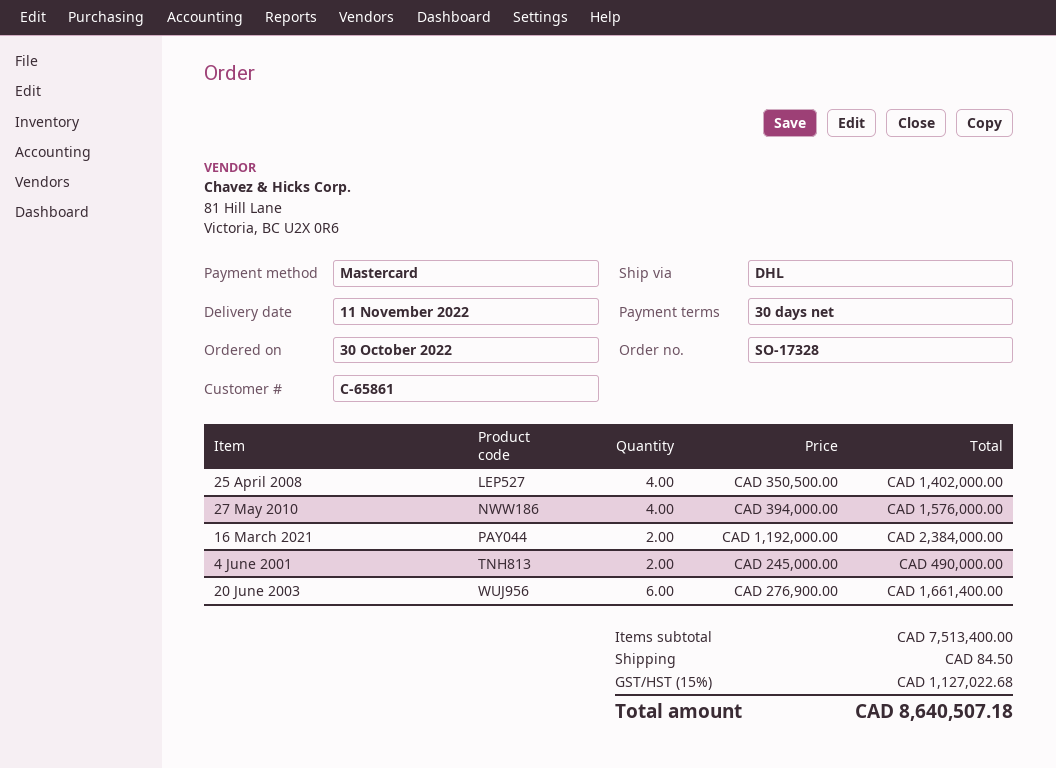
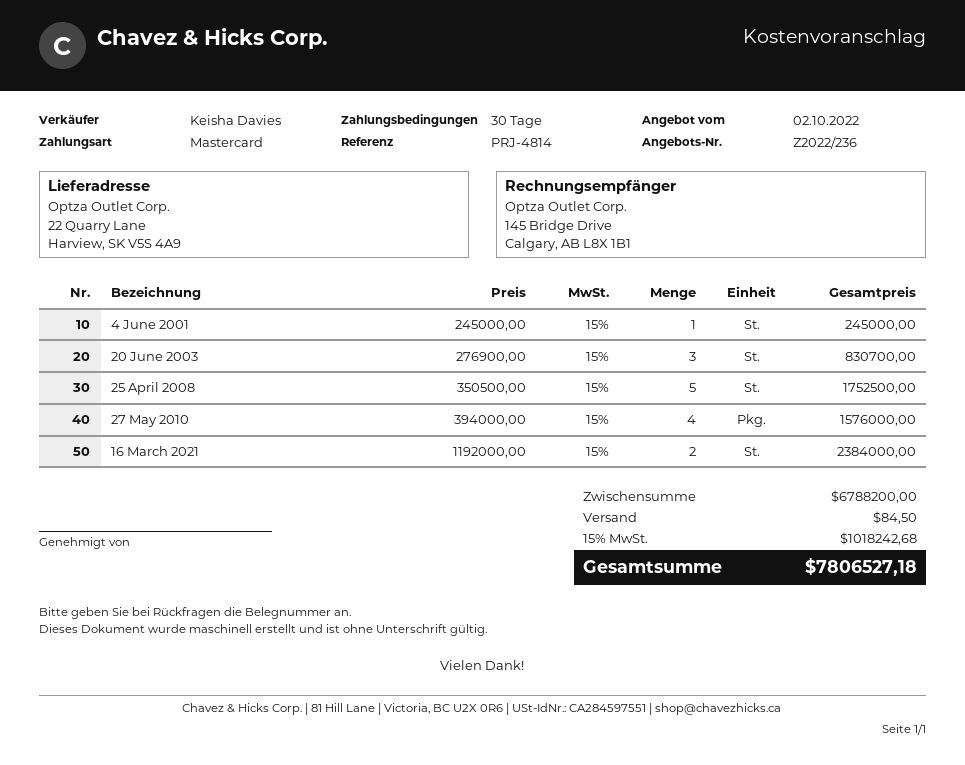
25 April 2008: 4 x 350500.00 = 1402000.00 -> 5 x 350500.00 = 1752500.00
4 June 2001: 2 x 245000.00 = 490000.00 -> 1 x 245000.00 = 245000.00
20 June 2003: 6 x 276900.00 = 1661400.00 -> 3 x 276900.00 = 830700.00
subtotal: 7513400.00 -> 6788200.00
tax: 15% = 1127022.68 -> 15% = 1018242.68
total: 8640507.18 -> 7806527.18

